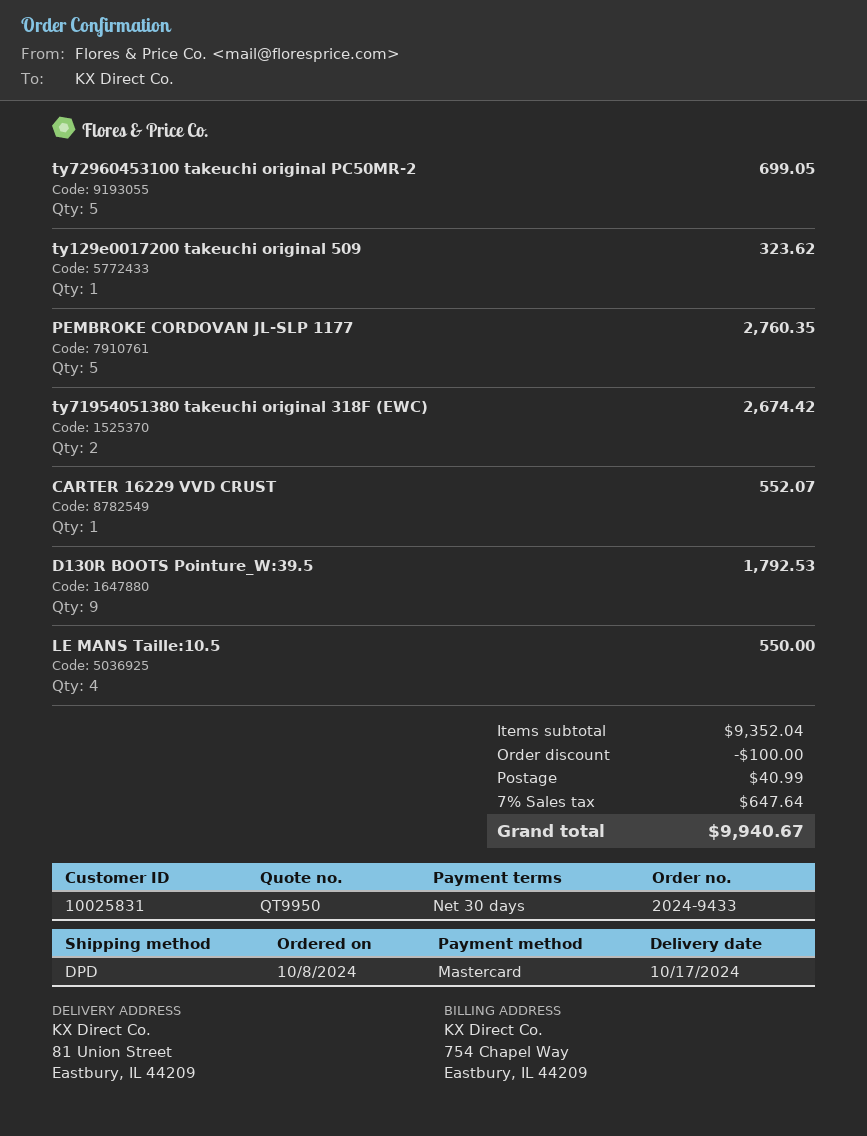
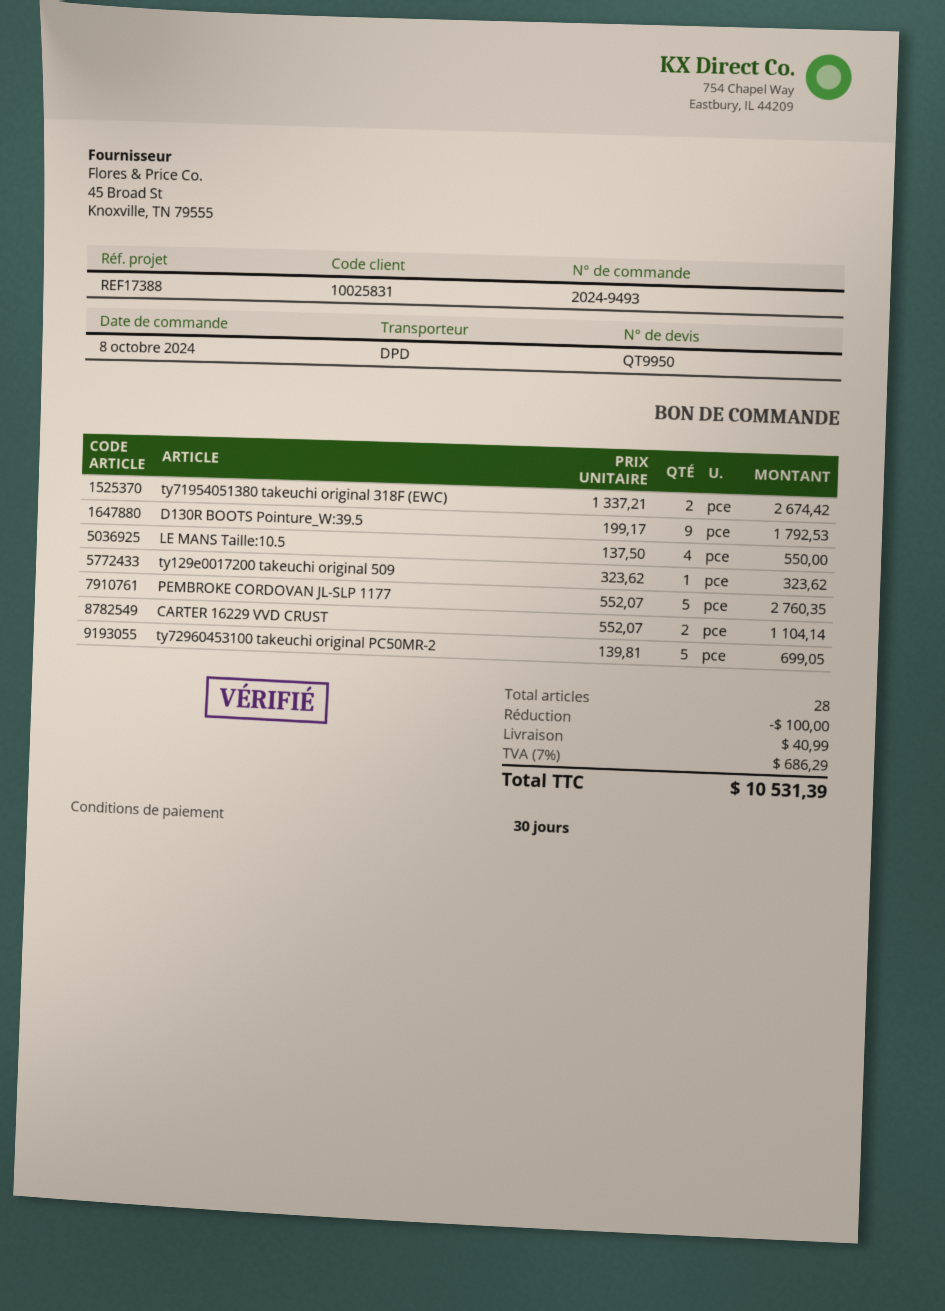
order number: 2024-9433 -> 2024-9493
CARTER 16229 VVD CRUST: 1 for 552.07 -> 2 for 1104.14
tax: 7% = 647.64 -> 7% = 686.29
total: 9940.67 -> 10531.39

